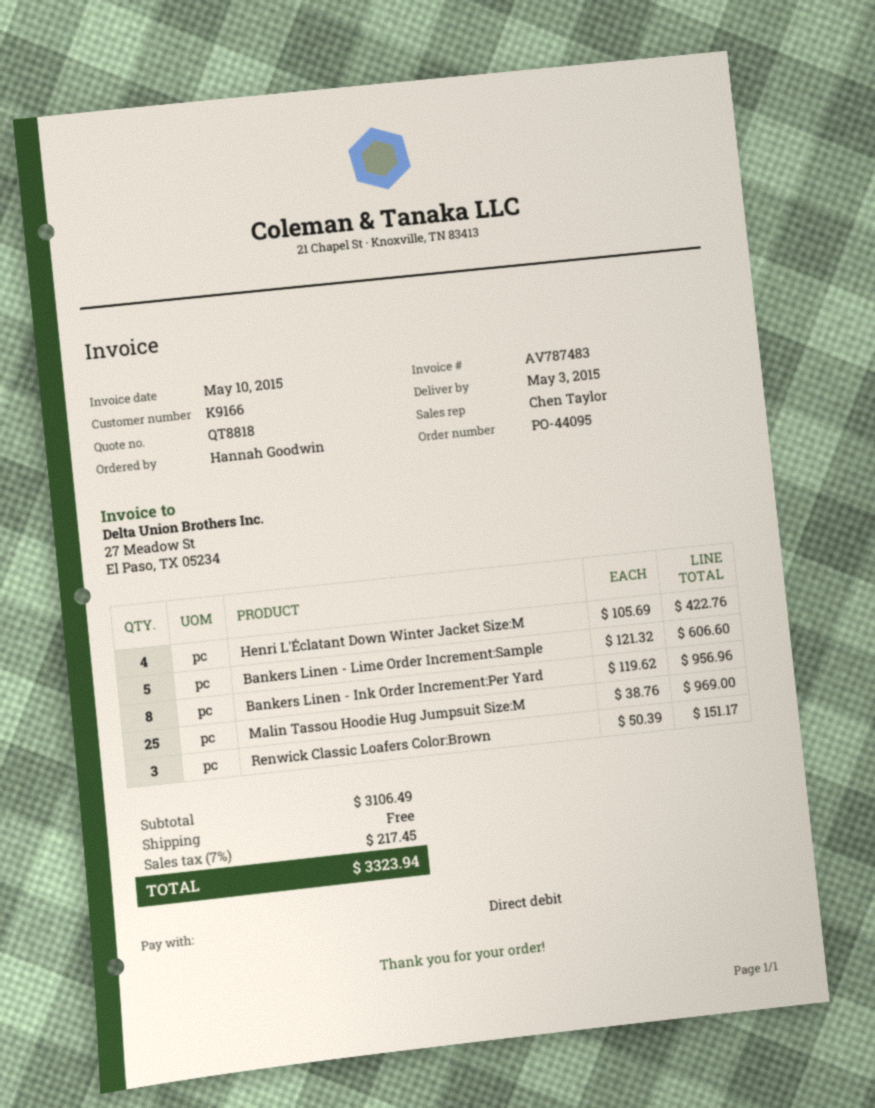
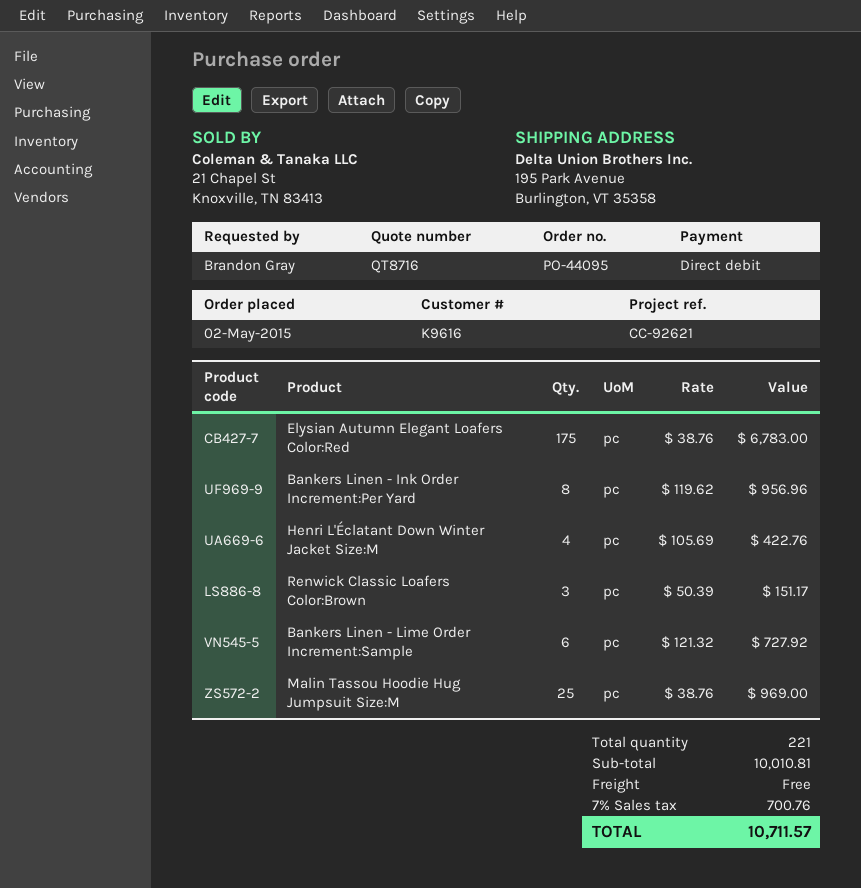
quote number: QT8818 -> QT8716
customer number: K9166 -> K9616
ordered by: Hannah Goodwin -> Brandon Gray
Bankers Linen - Lime Order Increment:Sample: 5 x 121.32 = 606.60 -> 6 x 121.32 = 727.92
Elysian Autumn Elegant Loafers Color:Red: none -> 175 x 38.76 = 6783.00
subtotal: 3106.49 -> 10010.81
tax: 7% = 217.45 -> 7% = 700.76
total: 3323.94 -> 10711.57

